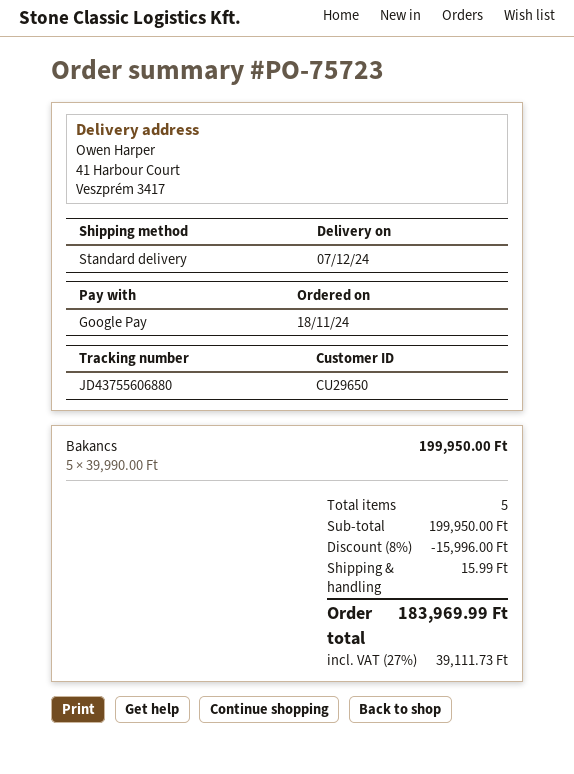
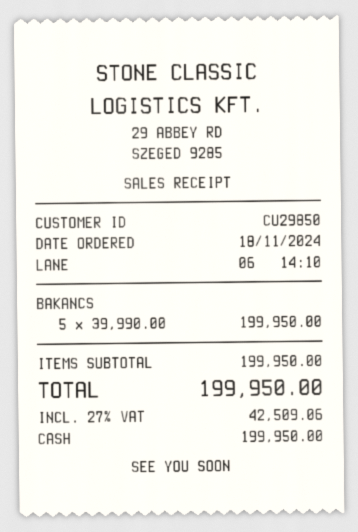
customer number: CU29650 -> CU29850
payment method: Google Pay -> cash
discount: 8% = 15996.00 -> none
shipping: 15.99 -> none
tax: 27% = 39111.73 -> 27% = 42509.06
total: 183969.99 -> 199950.00

